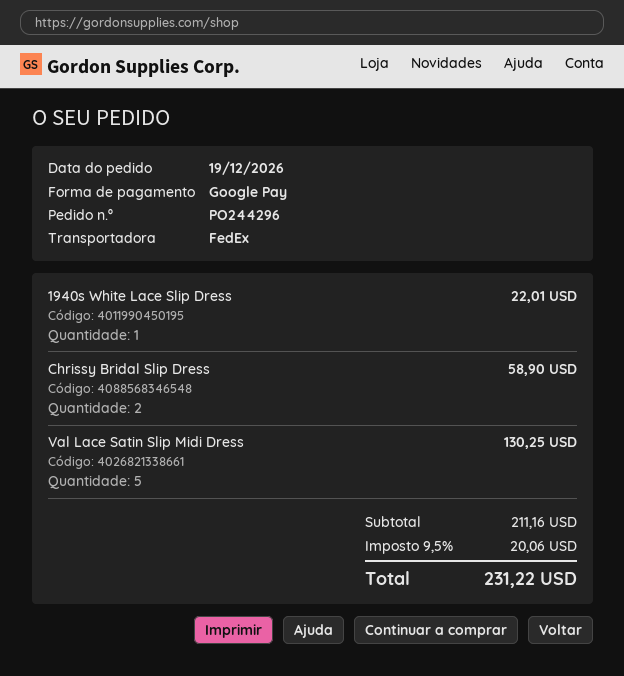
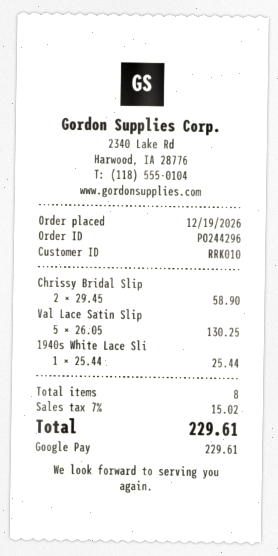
1940s White Lace Slip Dress: 1 for 22.01 -> 1 for 25.44
tax: 9.5% = 20.06 -> 7% = 15.02
total: 231.22 -> 229.61

